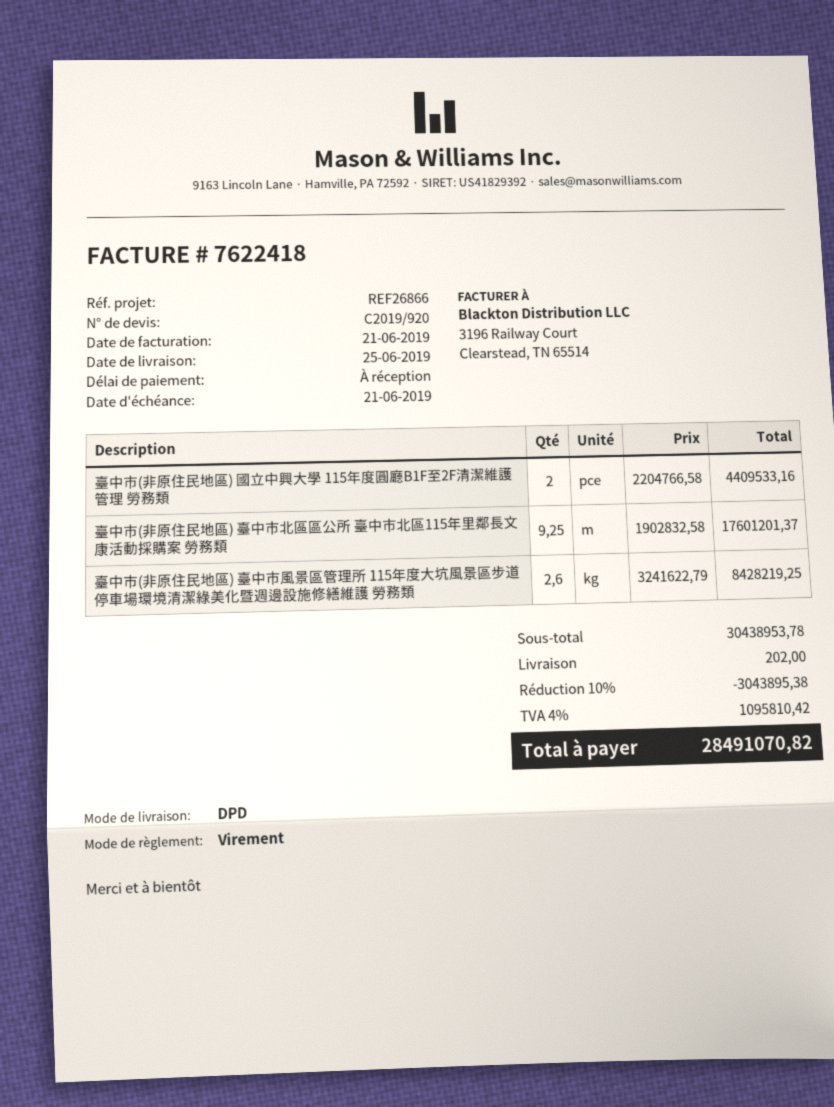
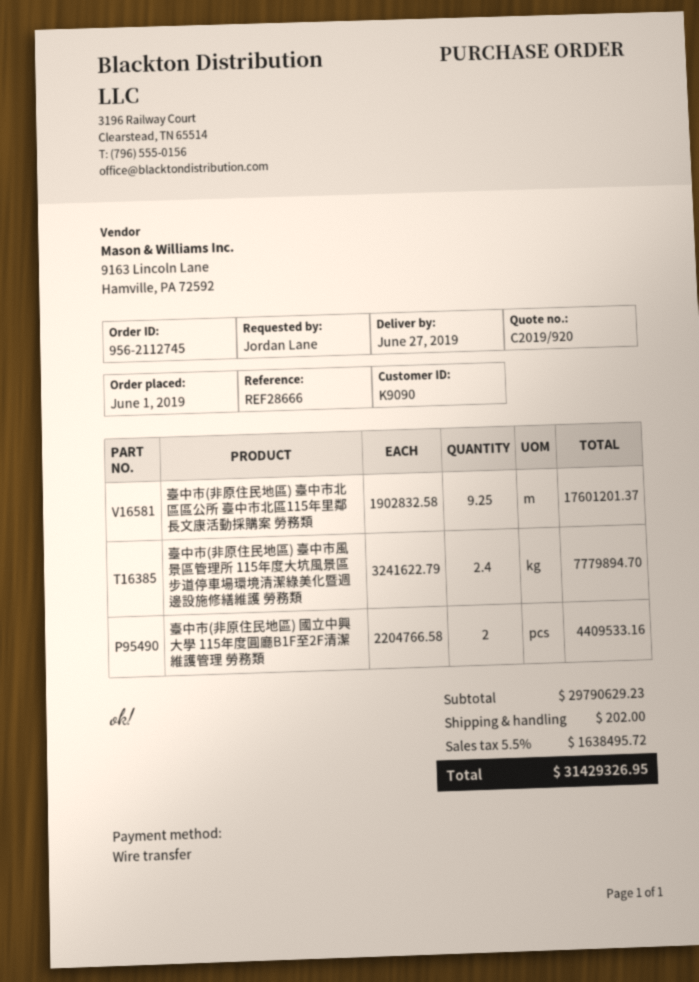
delivery date: 2019-06-25 -> 2019-06-27
reference: REF26866 -> REF28666
臺中市(非原住民地區) 臺中市風景區管理所 115年度大坑風景區步道停車場環境清潔綠美化暨週邊設施修繕維護 勞務類: 2.6 x 3241622.79 = 8428219.25 -> 2.4 x 3241622.79 = 7779894.70
subtotal: 30438953.78 -> 29790629.23
discount: 10% = 3043895.38 -> none
tax: 4% = 1095810.42 -> 5.5% = 1638495.72
total: 28491070.82 -> 31429326.95

